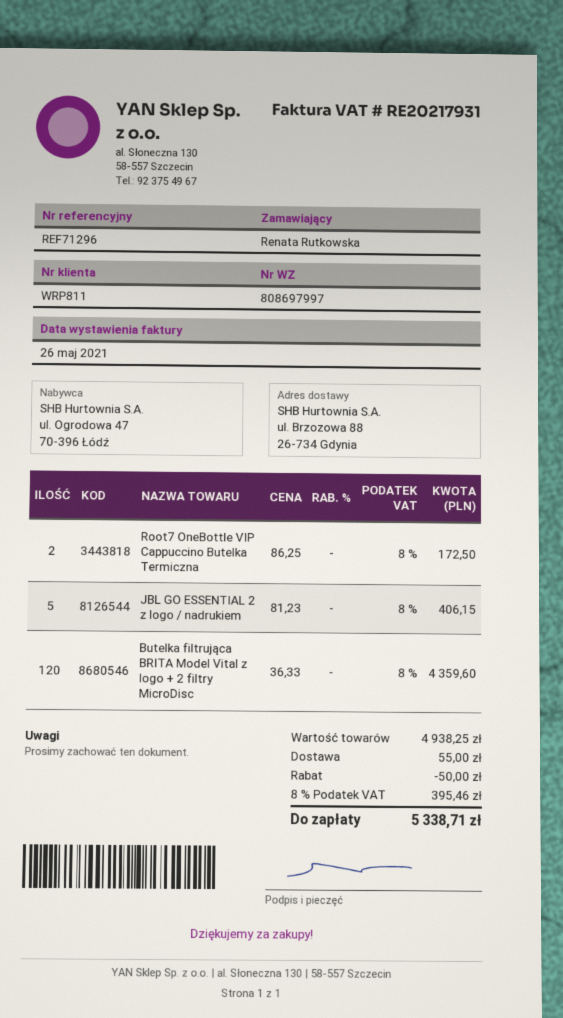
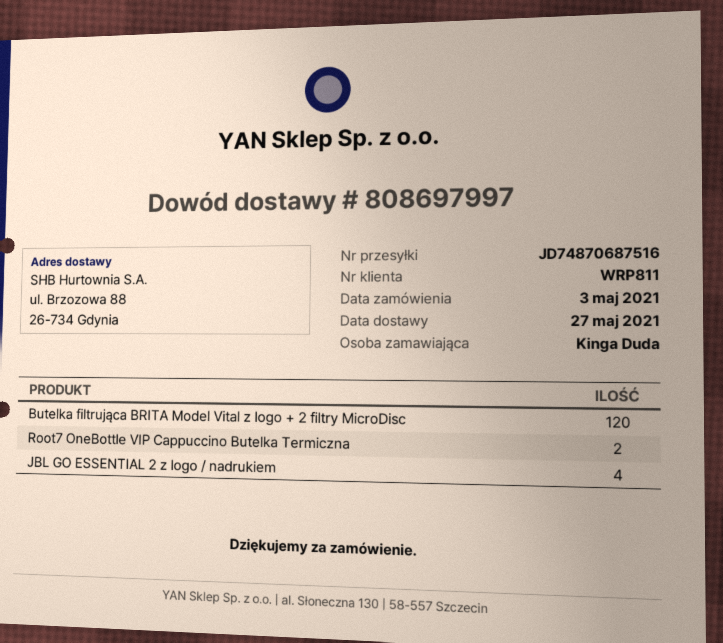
ordered by: Renata Rutkowska -> Kinga Duda
JBL GO ESSENTIAL 2 z logo / nadrukiem: 5 -> 4

